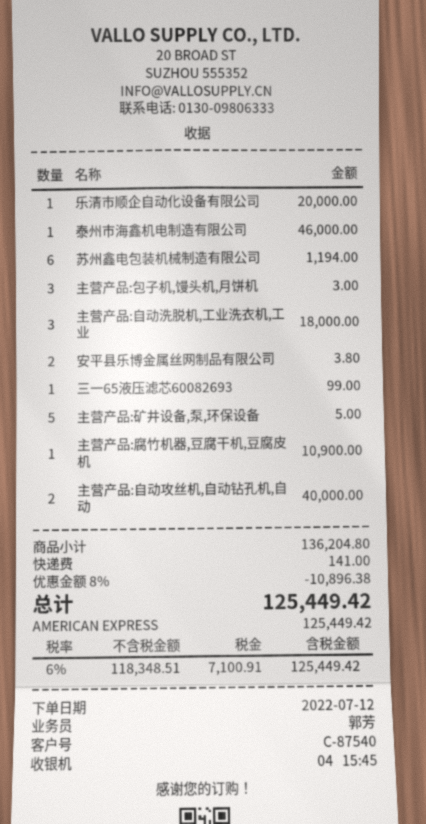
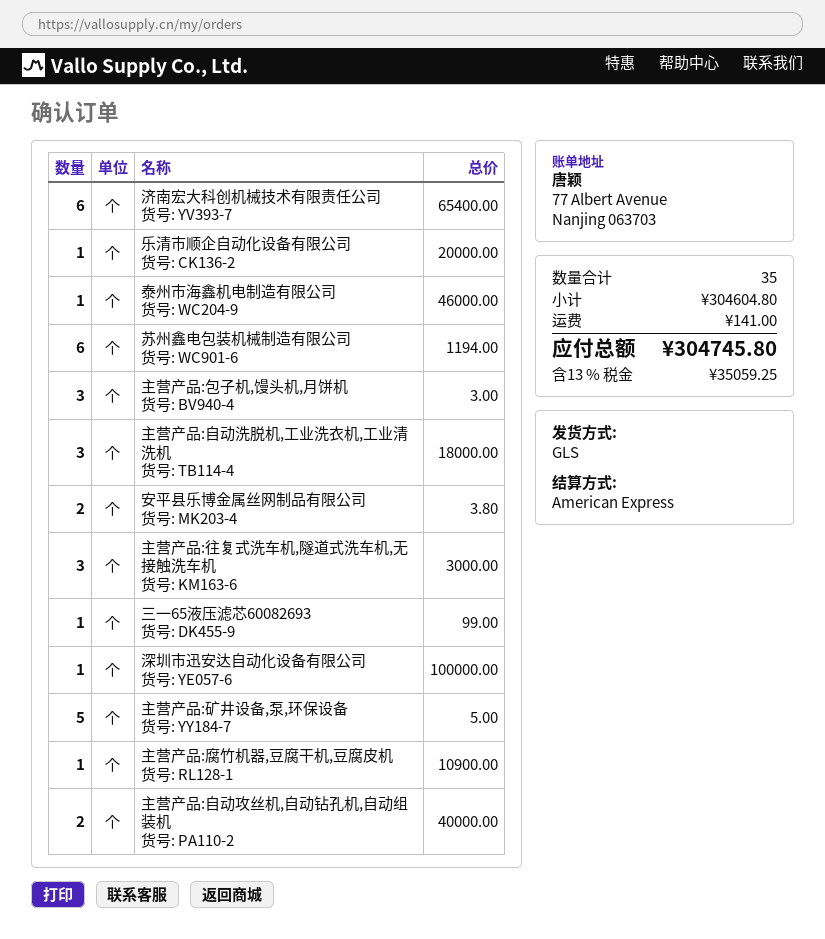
济南宏大科创机械技术有限责任公司: none -> 6 for 65400.00
主营产品:往复式洗车机,隧道式洗车机,无接触洗车机: none -> 3 for 3000.00
深圳市迅安达自动化设备有限公司: none -> 1 for 100000.00
subtotal: 136204.80 -> 304604.80
discount: 8% = 10896.38 -> none
tax: 6% = 7100.91 -> 13% = 35059.25
total: 125449.42 -> 304745.80

